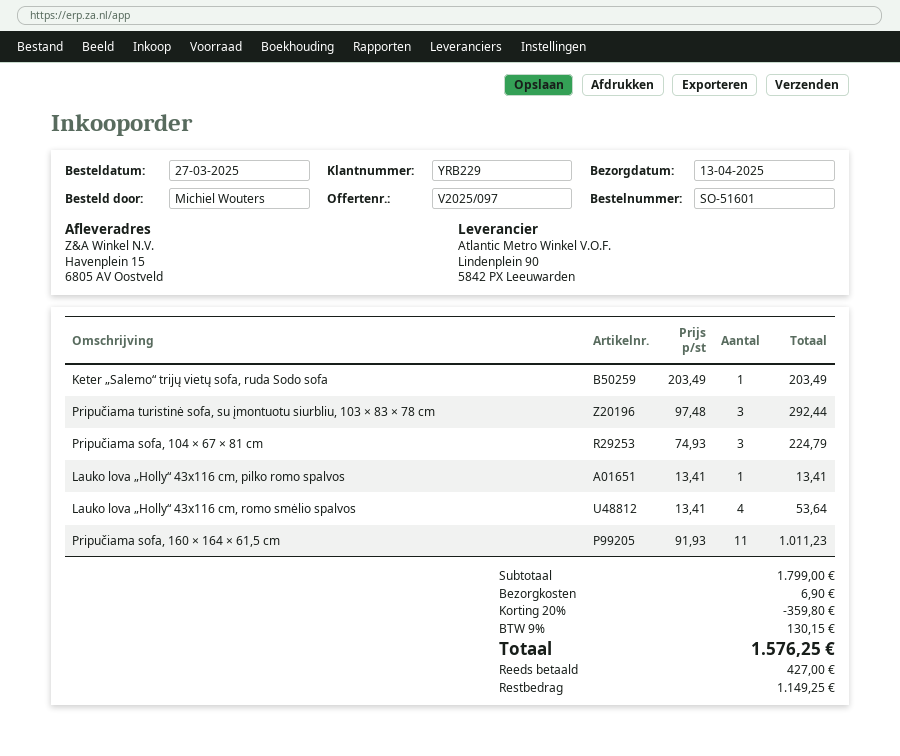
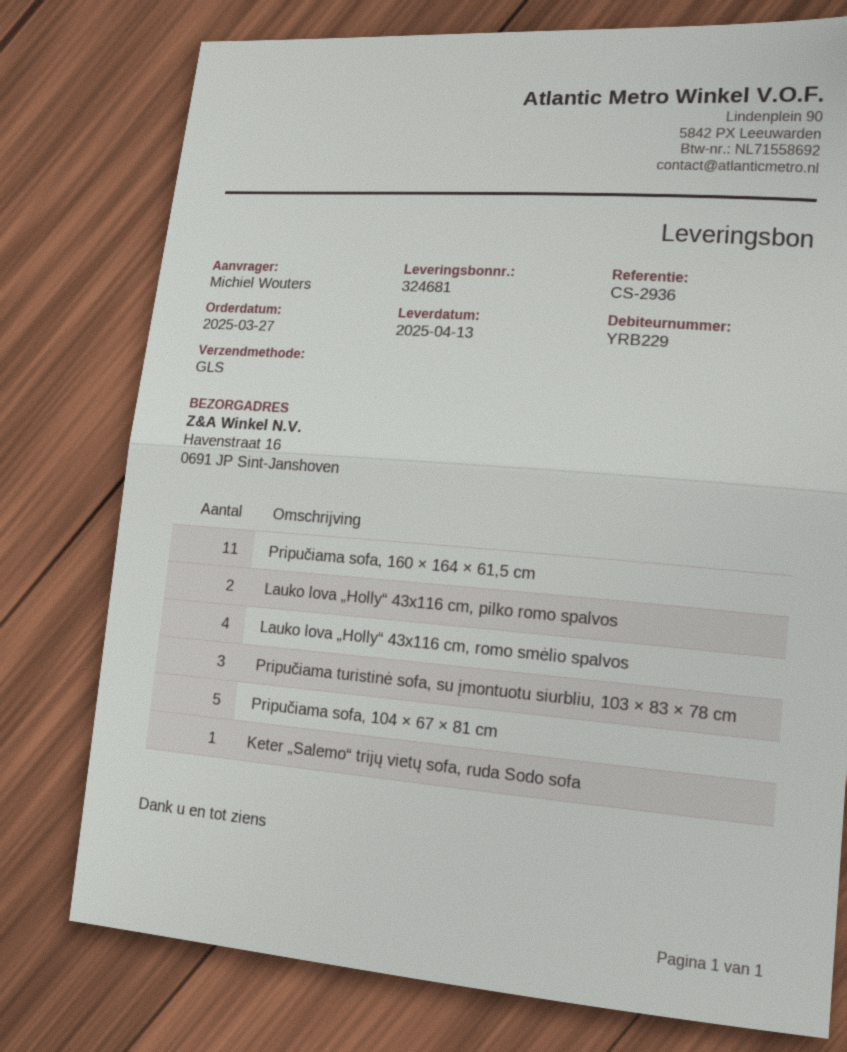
ship to: Havenplein 15, 6805 AV Oostveld -> Havenstraat 16, 0691 JP Sint-Janshoven
Pripučiama sofa, 104 × 67 × 81 cm: 3 -> 5
Lauko lova „Holly“ 43x116 cm, pilko romo spalvos: 1 -> 2

